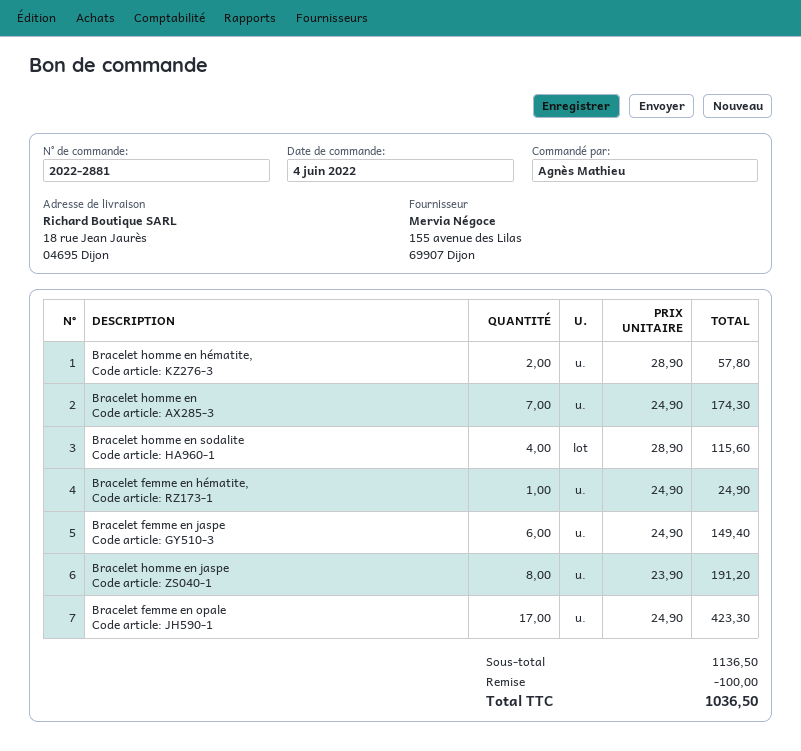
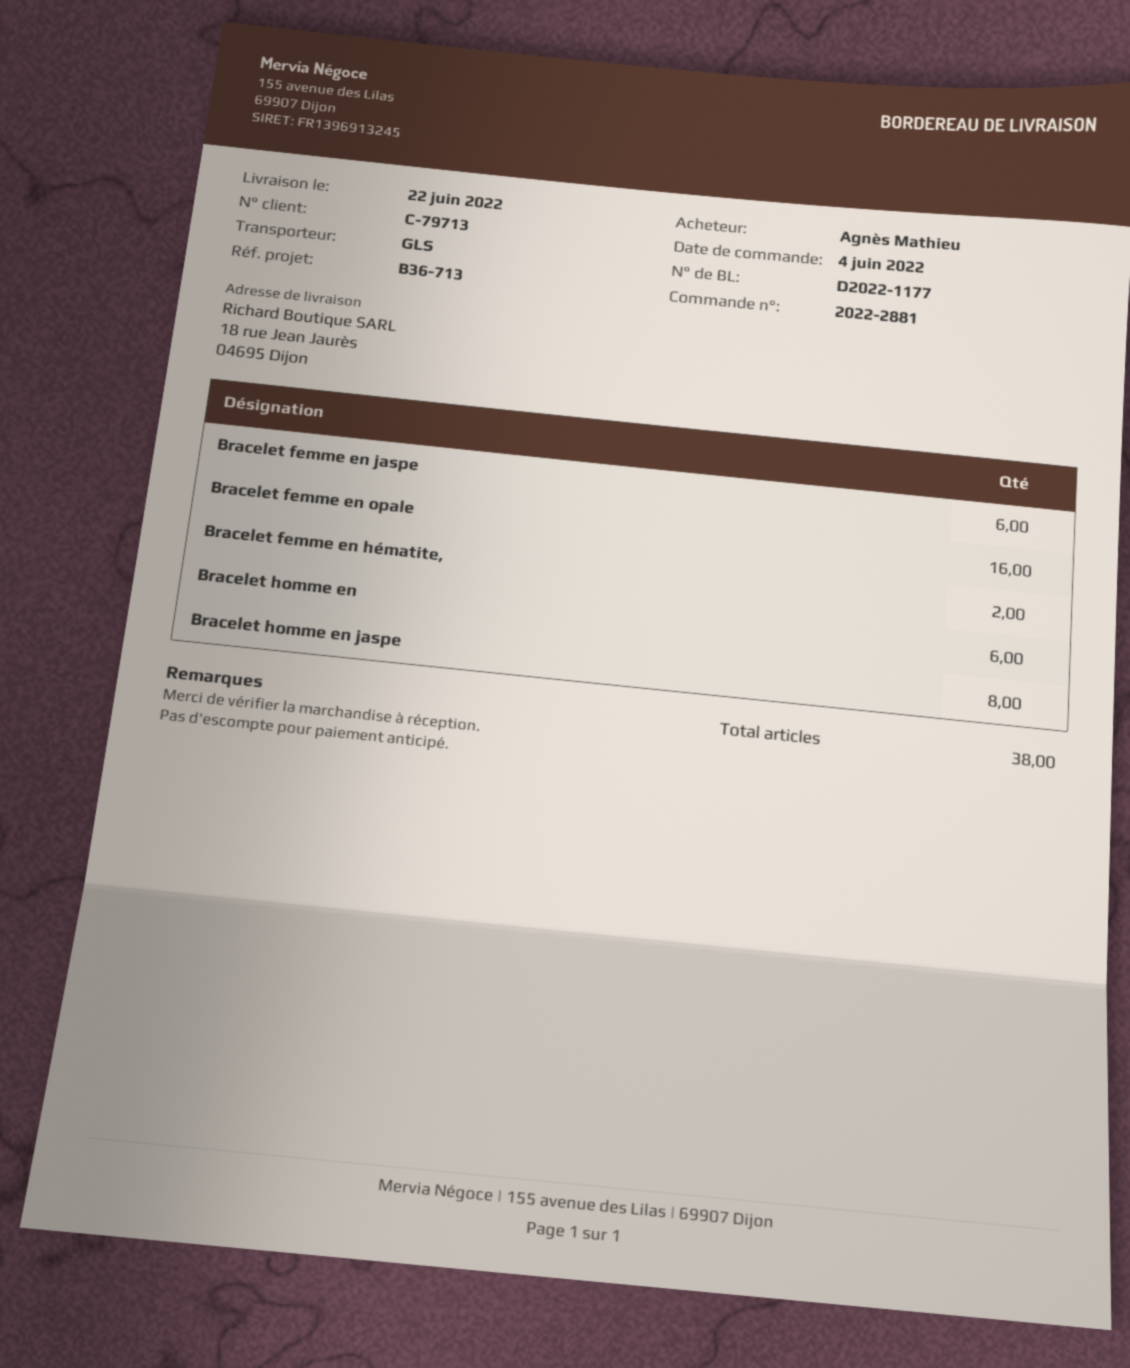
Bracelet homme en hématite,: 2 -> none
Bracelet homme en: 7 -> 6
Bracelet homme en sodalite: 4 -> none
Bracelet femme en hématite,: 1 -> 2
Bracelet femme en opale: 17 -> 16

